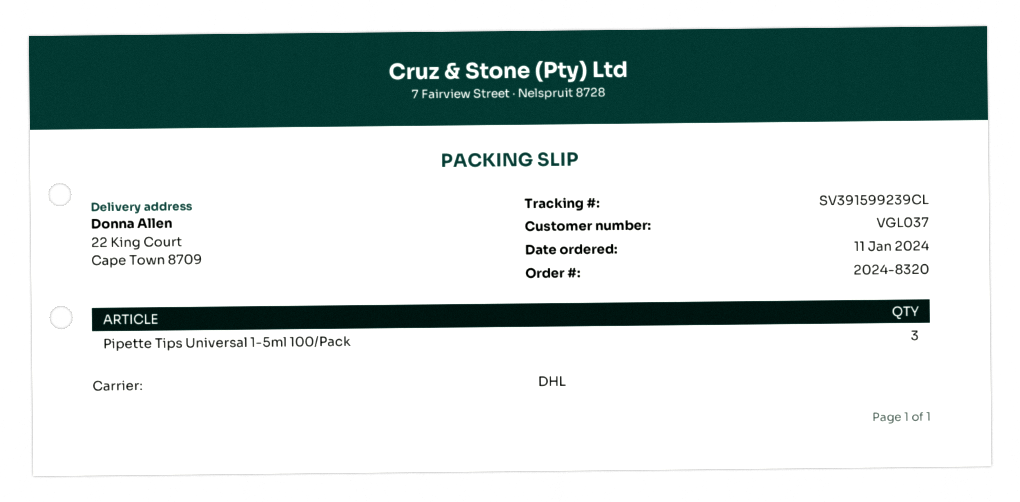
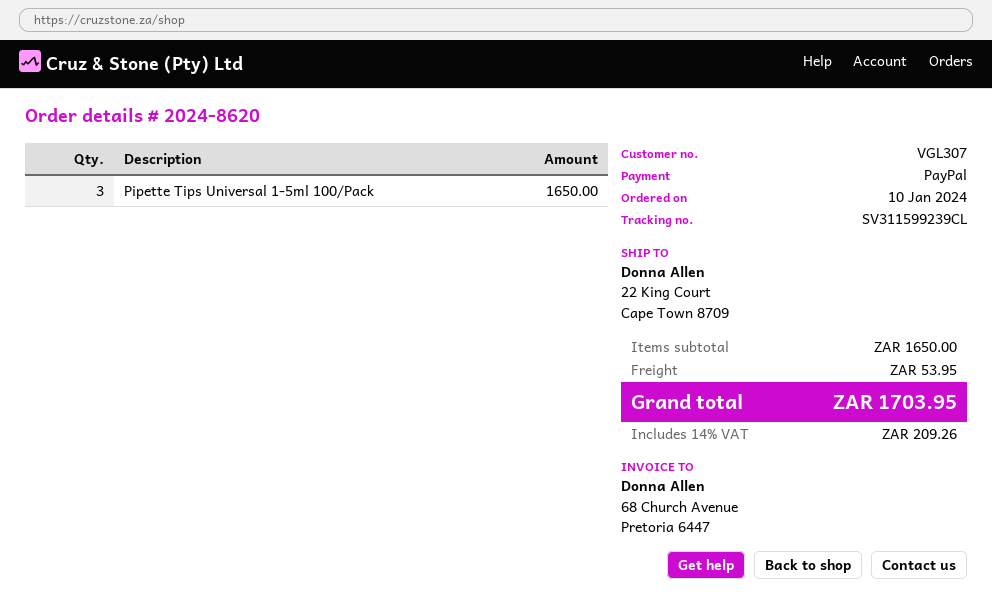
order number: 2024-8320 -> 2024-8620
order date: 2024-01-11 -> 2024-01-10
customer number: VGL037 -> VGL307
tracking number: SV391599239CL -> SV311599239CL

